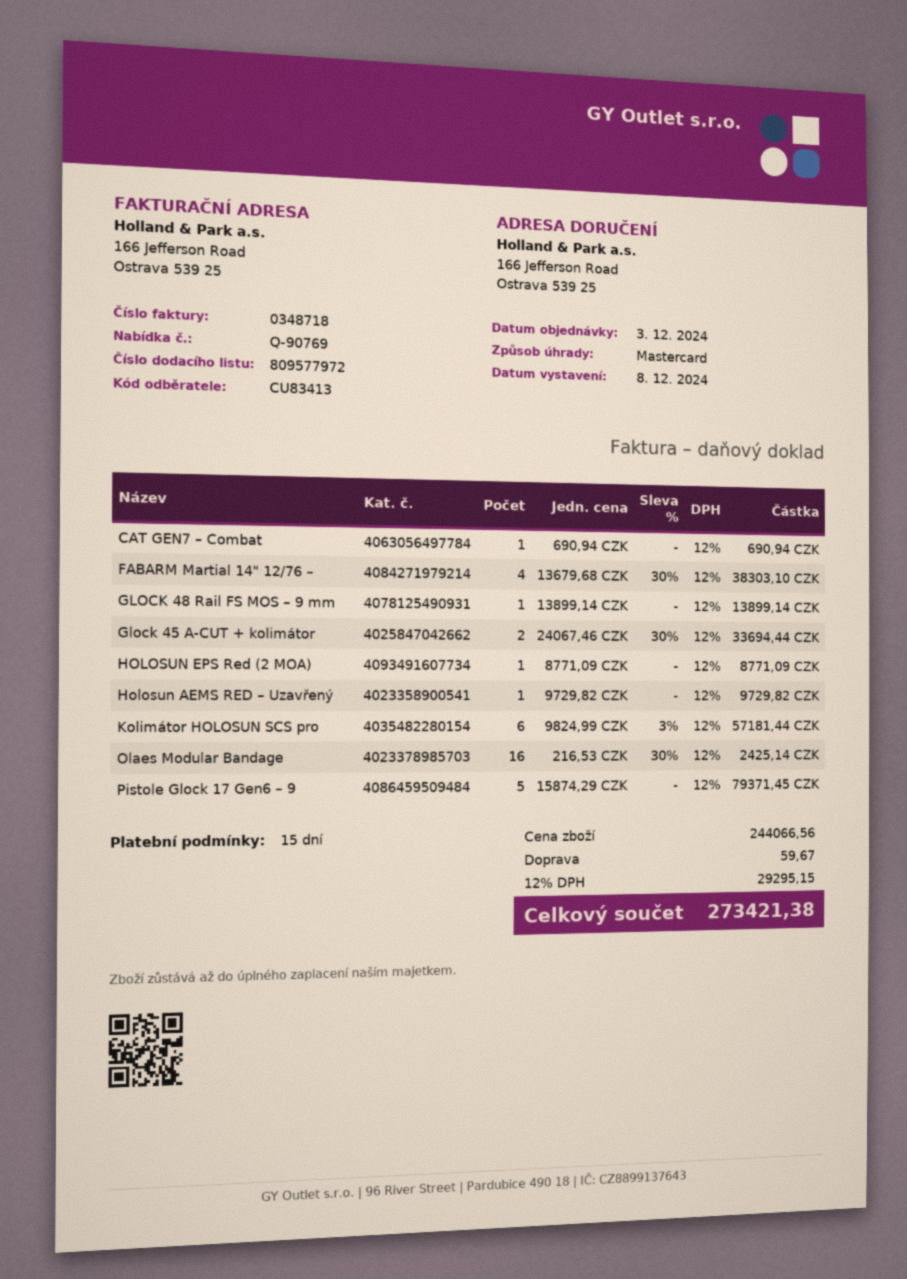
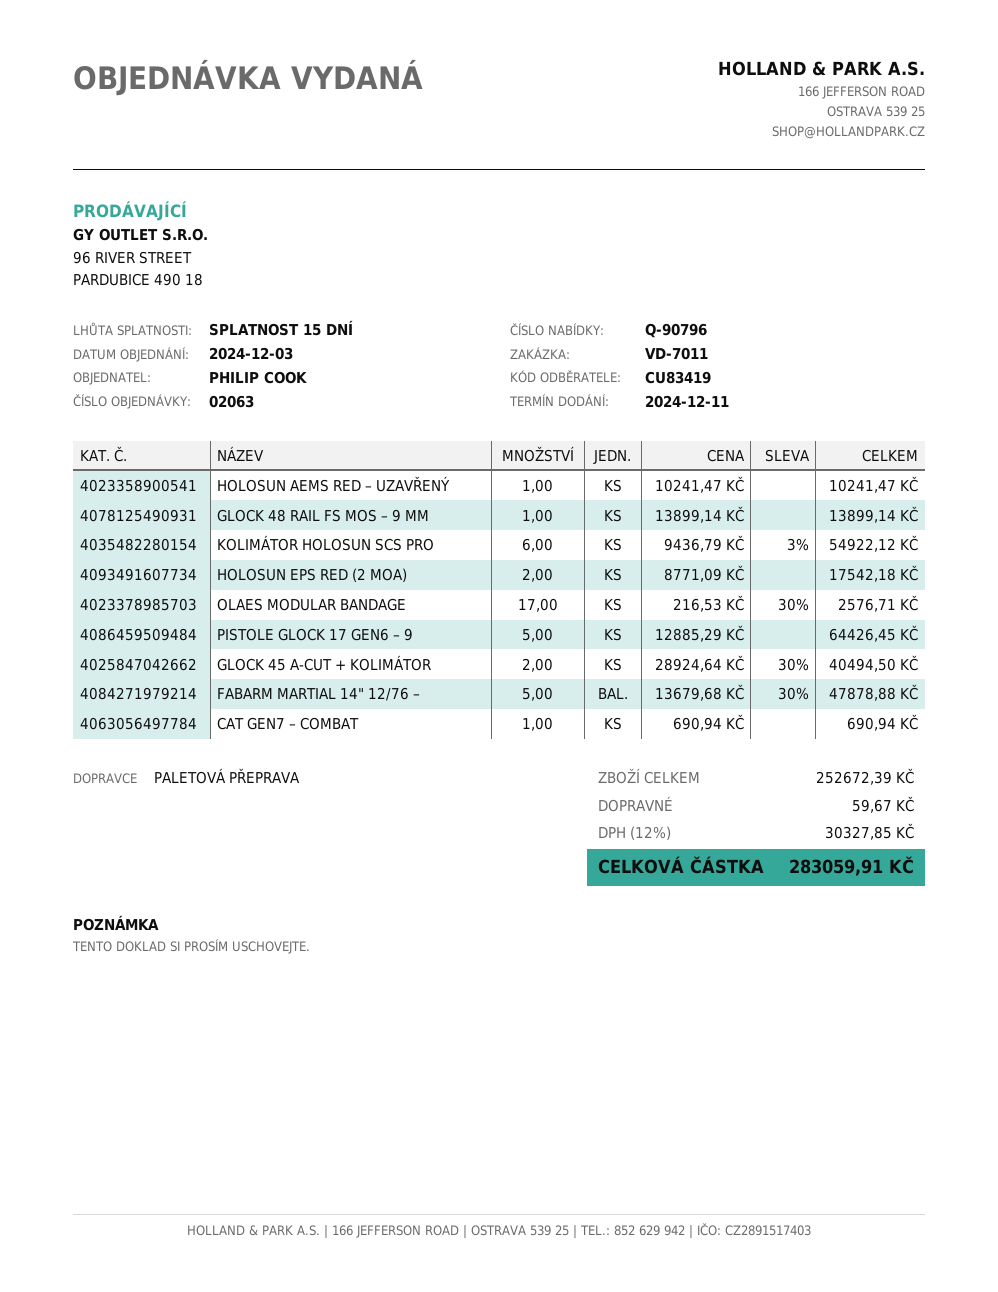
quote number: Q-90769 -> Q-90796
customer number: CU83413 -> CU83419
FABARM Martial 14" 12/76 –: 4 x 13679.68 - 30% = 38303.10 -> 5 x 13679.68 - 30% = 47878.88
Glock 45 A-CUT + kolimátor: 2 x 24067.46 - 30% = 33694.44 -> 2 x 28924.64 - 30% = 40494.50
HOLOSUN EPS Red (2 MOA): 1 x 8771.09 = 8771.09 -> 2 x 8771.09 = 17542.18
Holosun AEMS RED – Uzavřený: 1 x 9729.82 = 9729.82 -> 1 x 10241.47 = 10241.47
Kolimátor HOLOSUN SCS pro: 6 x 9824.99 - 3% = 57181.44 -> 6 x 9436.79 - 3% = 54922.12
Olaes Modular Bandage: 16 x 216.53 - 30% = 2425.14 -> 17 x 216.53 - 30% = 2576.71
Pistole Glock 17 Gen6 – 9: 5 x 15874.29 = 79371.45 -> 5 x 12885.29 = 64426.45
subtotal: 244066.56 -> 252672.39
tax: 12% = 29295.15 -> 12% = 30327.85
total: 273421.38 -> 283059.91

